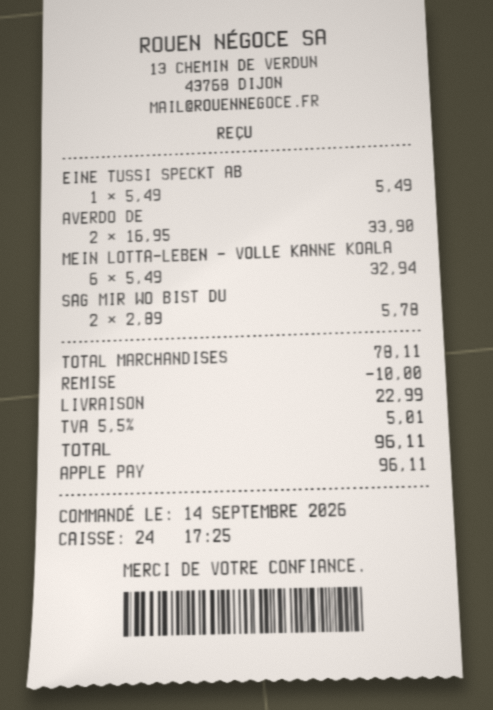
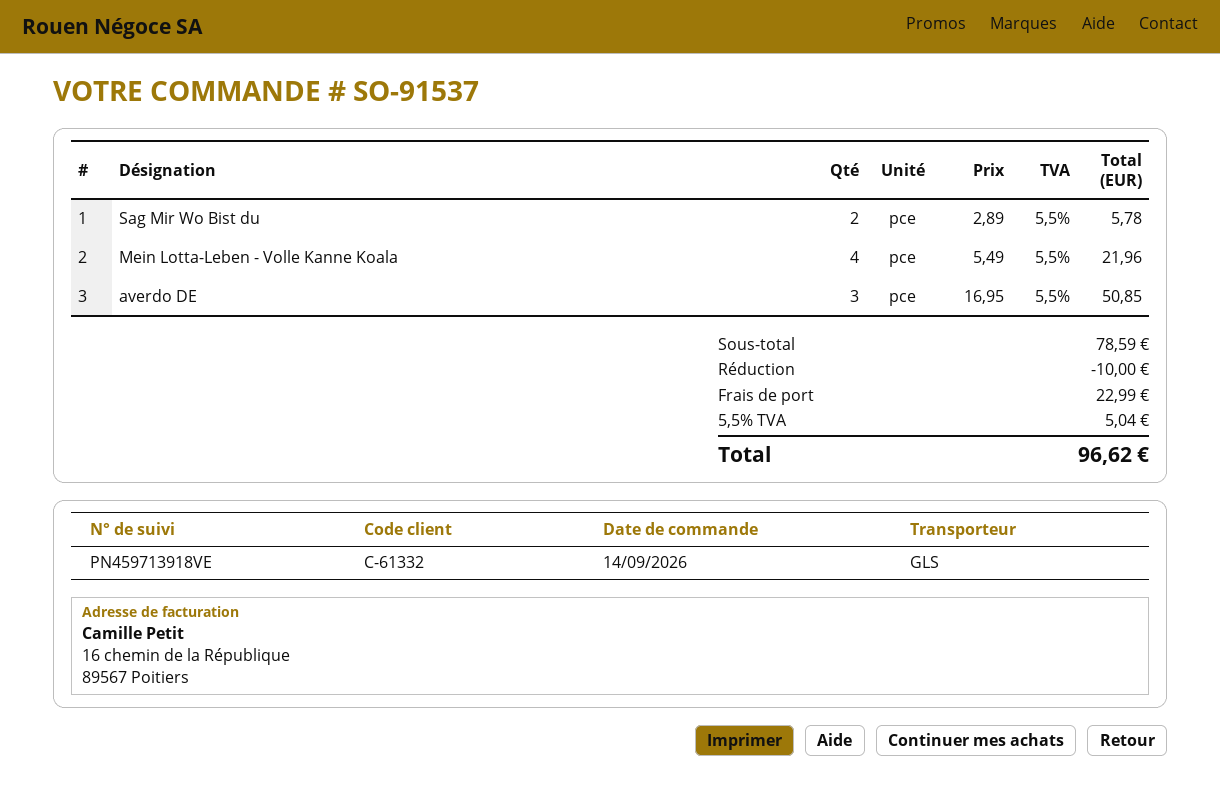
EINE TUSSI SPECKT AB: 1 x 5.49 = 5.49 -> none
AVERDO DE: 2 x 16.95 = 33.90 -> 3 x 16.95 = 50.85
MEIN LOTTA-LEBEN - VOLLE KANNE KOALA: 6 x 5.49 = 32.94 -> 4 x 5.49 = 21.96
subtotal: 78.11 -> 78.59
tax: 5.5% = 5.01 -> 5.5% = 5.04
total: 96.11 -> 96.62

